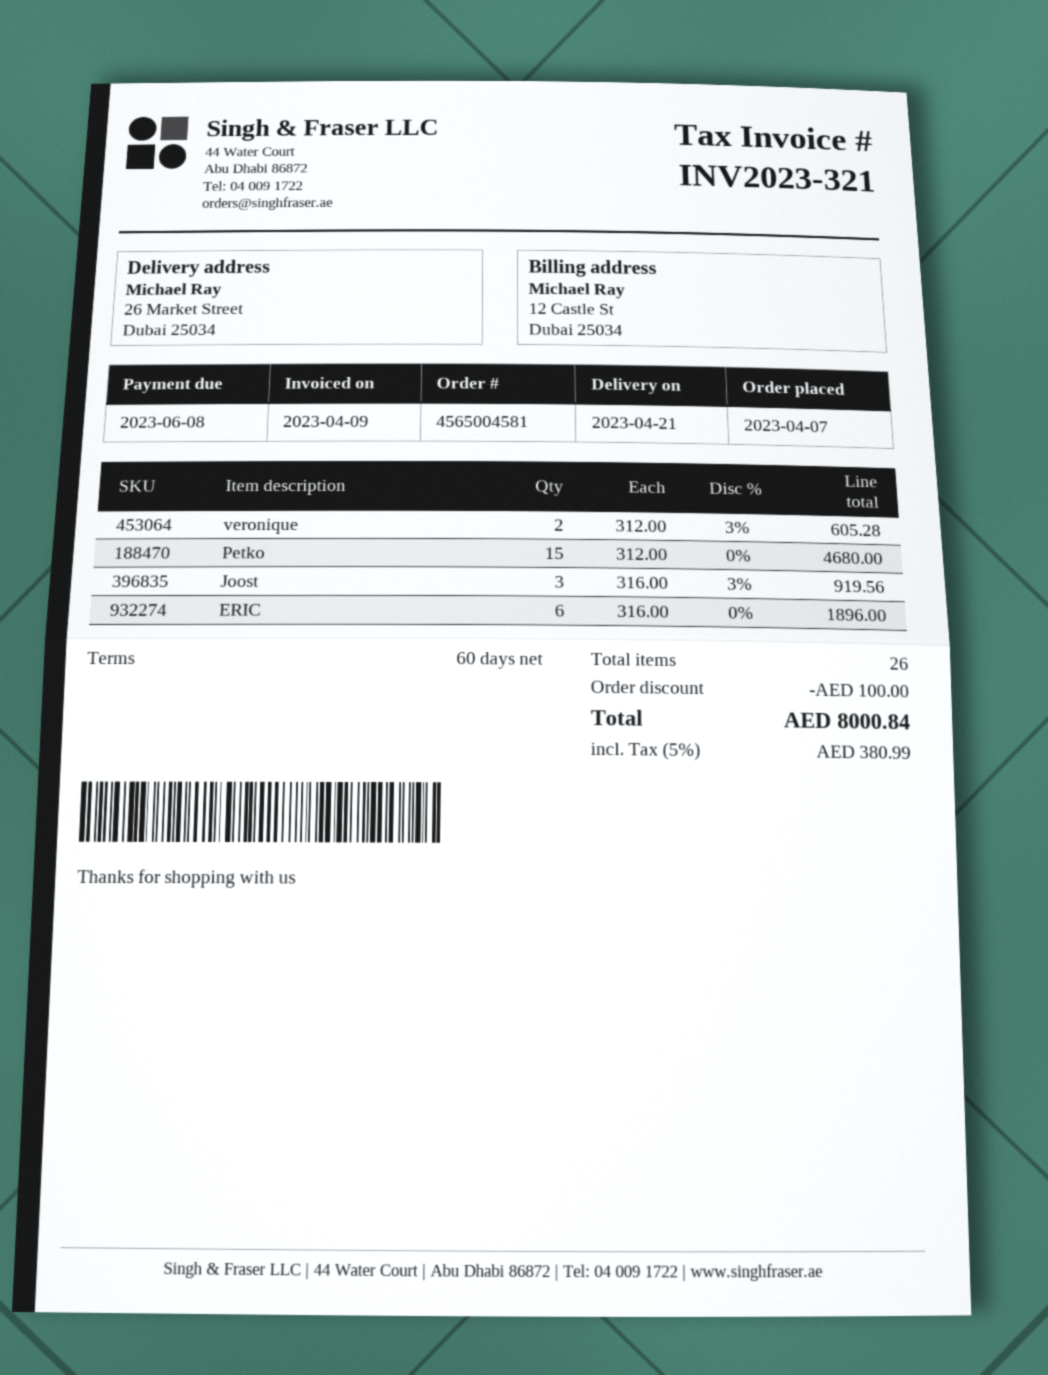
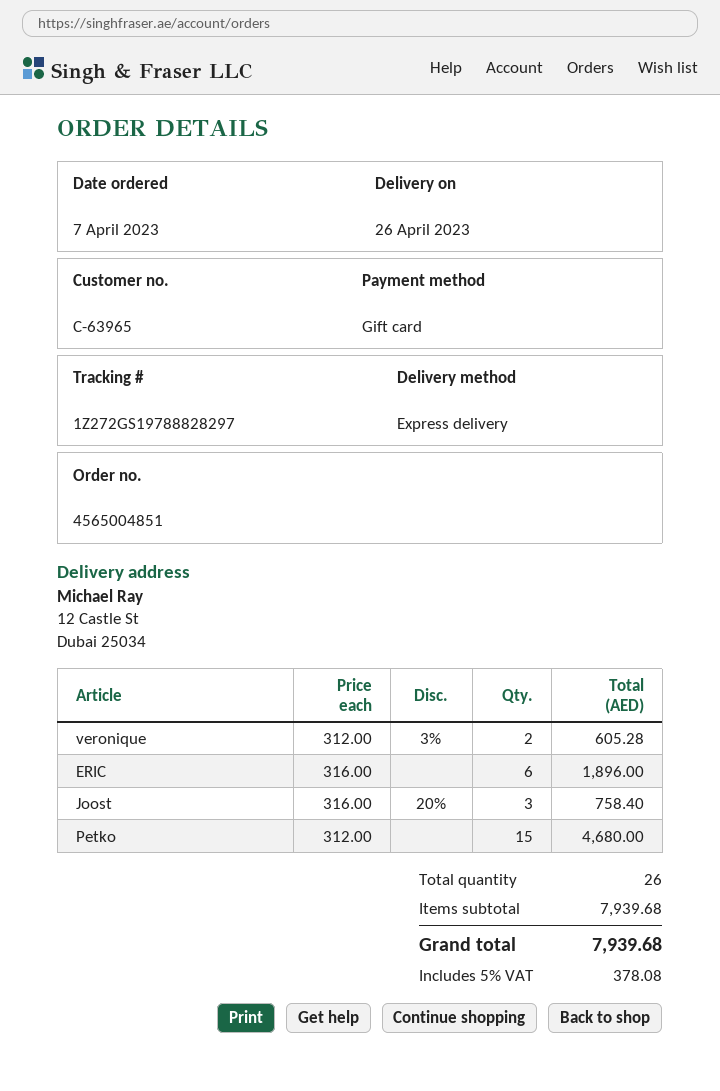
order number: 4565004581 -> 4565004851
delivery date: 2023-04-21 -> 2023-04-26
ship to: 26 Market Street, Dubai 25034 -> 12 Castle St, Dubai 25034
Joost: 3 x 316.00 - 3% = 919.56 -> 3 x 316.00 - 20% = 758.40
discount: 100.00 -> none
tax: 5% = 380.99 -> 5% = 378.08
total: 8000.84 -> 7939.68

